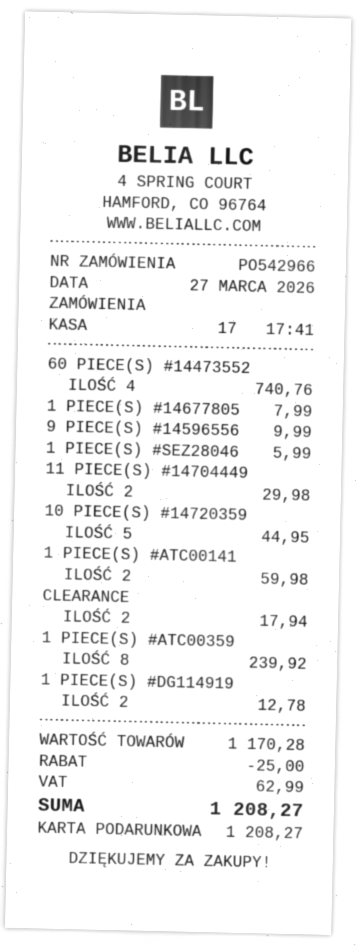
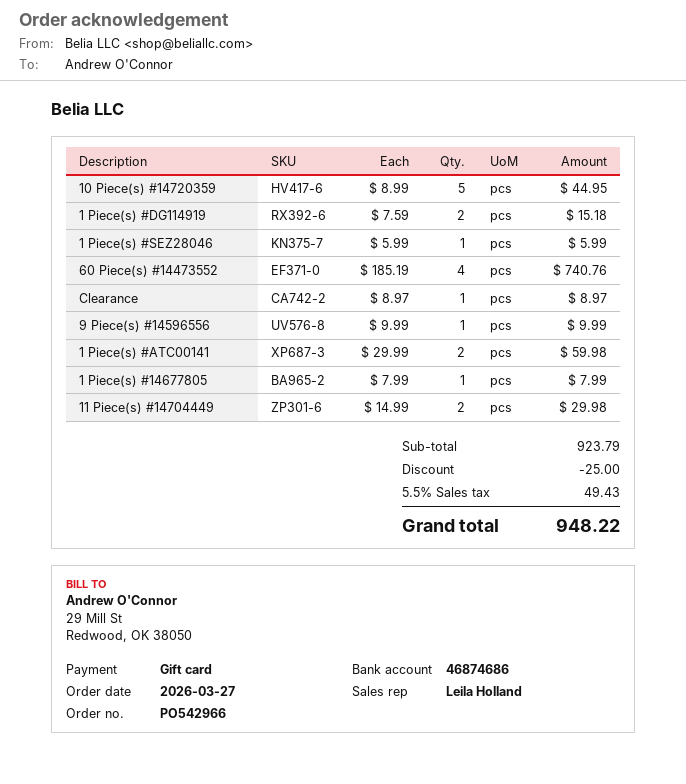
CLEARANCE: 2 for 17.94 -> 1 for 8.97
1 PIECE(S) #ATC00359: 8 for 239.92 -> none
1 PIECE(S) #DG114919: 2 for 12.78 -> 2 for 15.18
subtotal: 1170.28 -> 923.79
tax: 62.99 -> 49.43
total: 1208.27 -> 948.22

